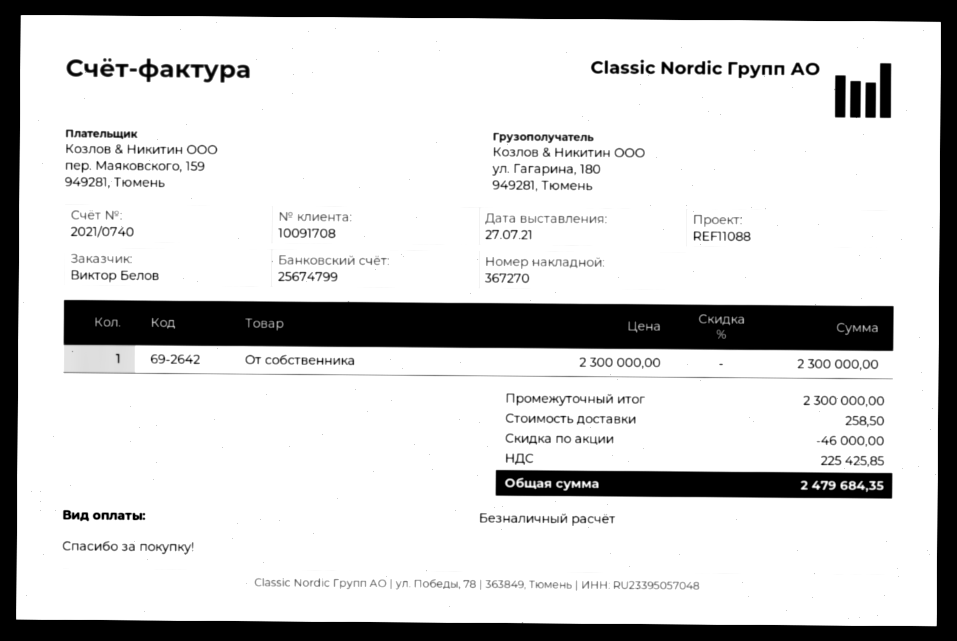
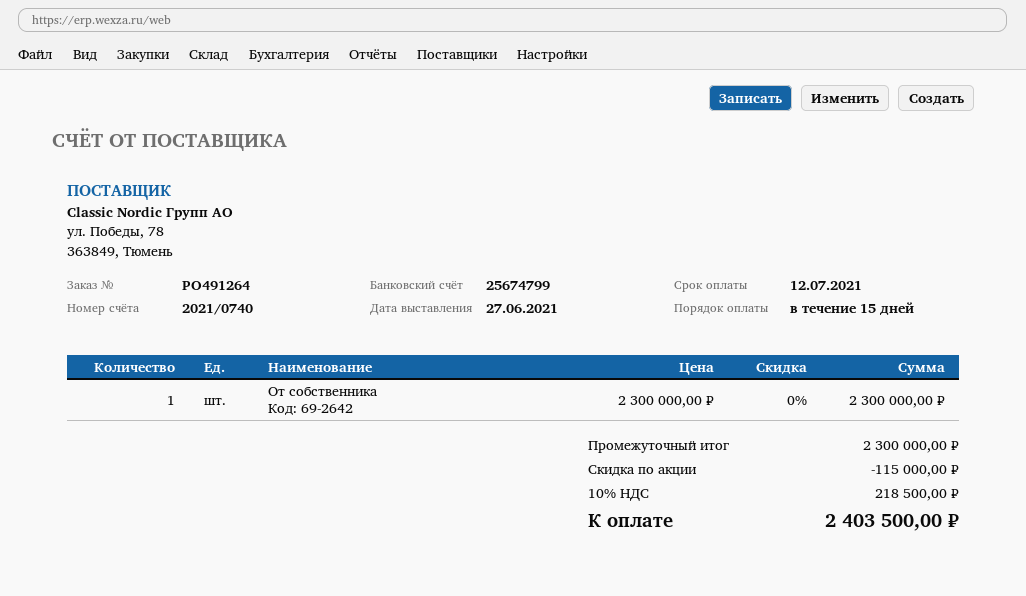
invoice date: 2021-07-27 -> 2021-06-27
discount: 46000.00 -> 115000.00
shipping: 258.50 -> none
tax: 225425.85 -> 218500.00
total: 2479684.35 -> 2403500.00

